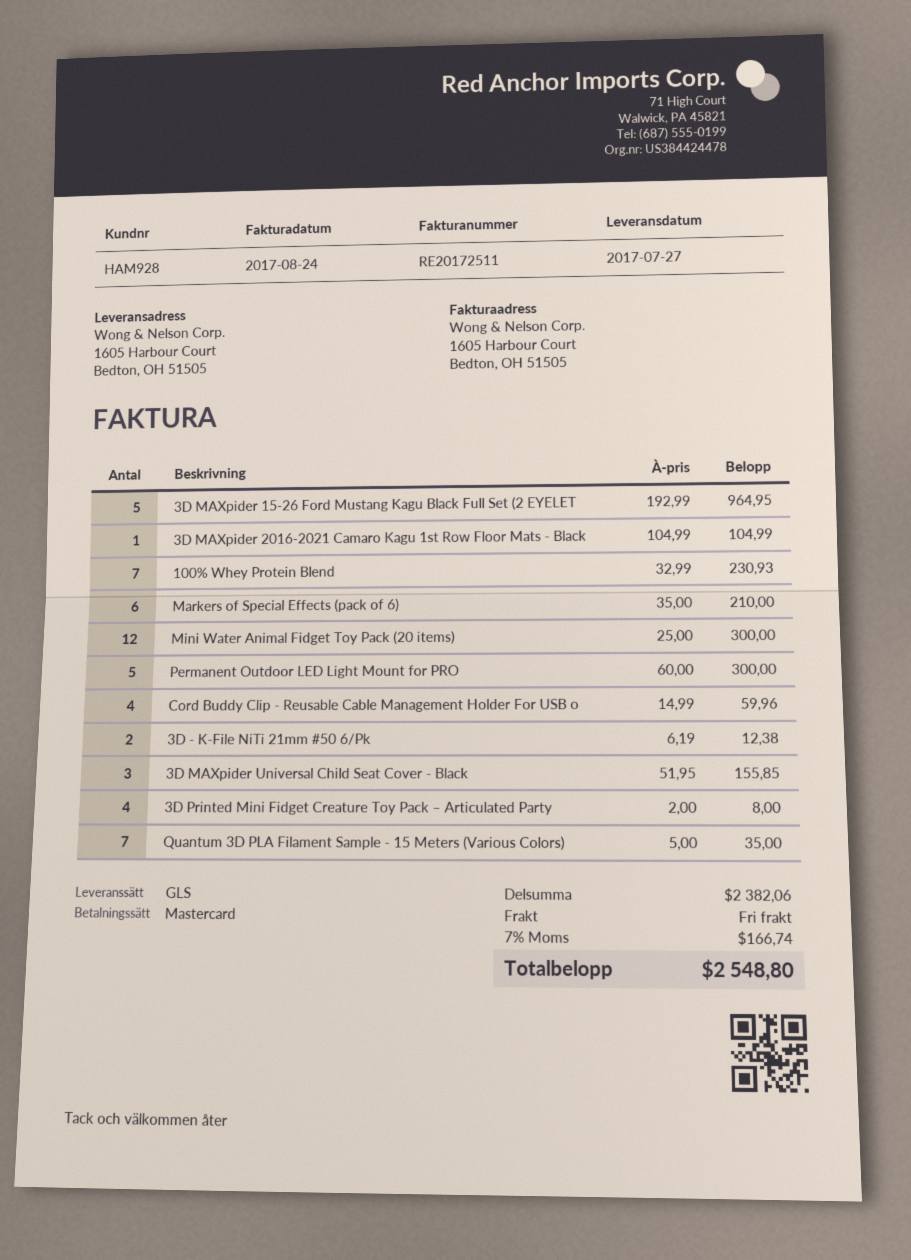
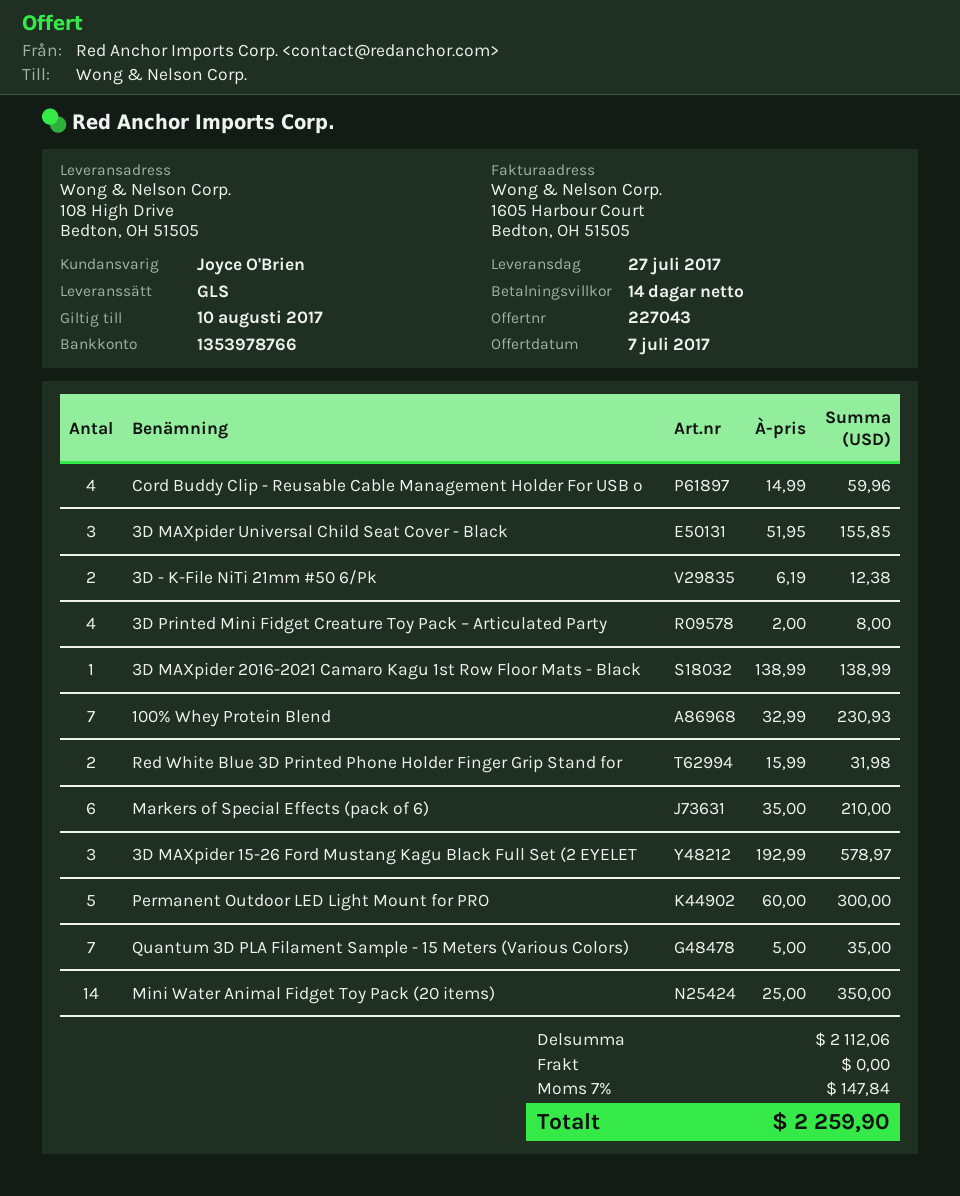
ship to: 1605 Harbour Court, Bedton, OH 51505 -> 108 High Drive, Bedton, OH 51505
3D MAXpider 15-26 Ford Mustang Kagu Black Full Set (2 EYELET: 5 x 192.99 = 964.95 -> 3 x 192.99 = 578.97
3D MAXpider 2016-2021 Camaro Kagu 1st Row Floor Mats - Black: 1 x 104.99 = 104.99 -> 1 x 138.99 = 138.99
Mini Water Animal Fidget Toy Pack (20 items): 12 x 25.00 = 300.00 -> 14 x 25.00 = 350.00
Red White Blue 3D Printed Phone Holder Finger Grip Stand for: none -> 2 x 15.99 = 31.98
subtotal: 2382.06 -> 2112.06
tax: 7% = 166.74 -> 7% = 147.84
total: 2548.80 -> 2259.90

